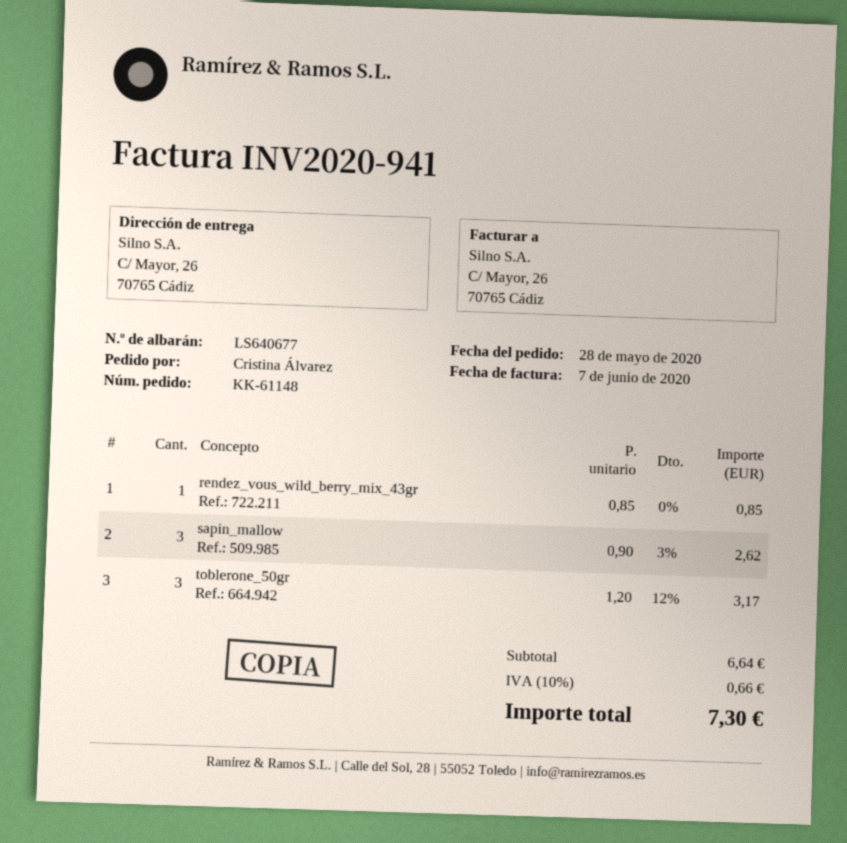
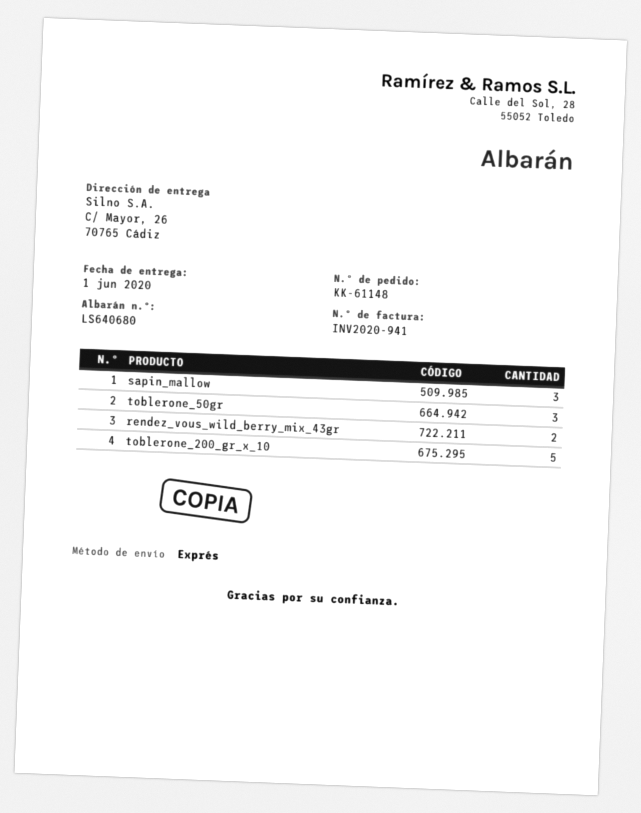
delivery note number: LS640677 -> LS640680
rendez_vous_wild_berry_mix_43gr: 1 -> 2
toblerone_200_gr_x_10: none -> 5

